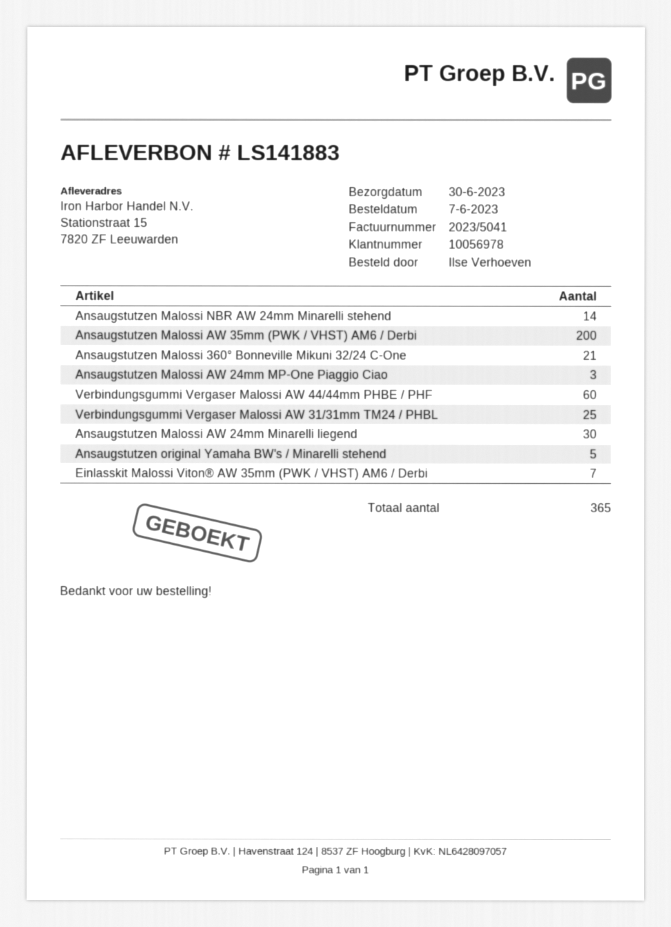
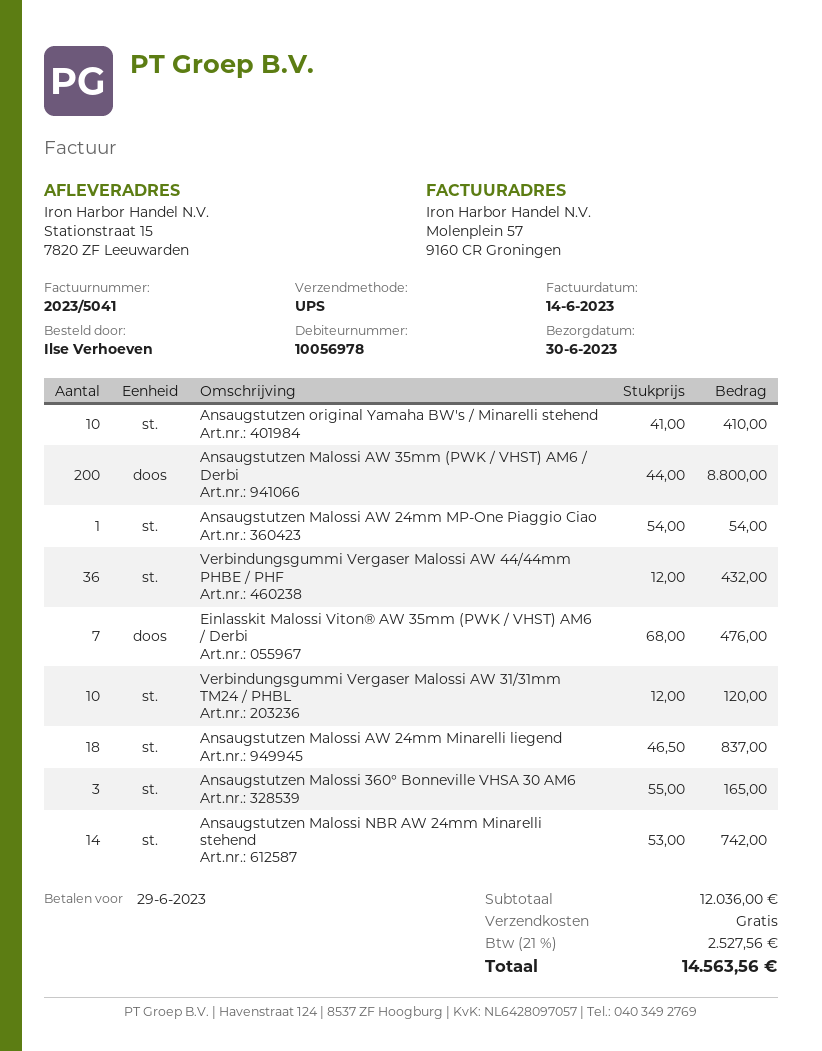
Ansaugstutzen Malossi 360° Bonneville Mikuni 32/24 C-One: 21 -> none
Ansaugstutzen Malossi AW 24mm MP-One Piaggio Ciao: 3 -> 1
Verbindungsgummi Vergaser Malossi AW 44/44mm PHBE / PHF: 60 -> 36
Verbindungsgummi Vergaser Malossi AW 31/31mm TM24 / PHBL: 25 -> 10
Ansaugstutzen Malossi AW 24mm Minarelli liegend: 30 -> 18
Ansaugstutzen original Yamaha BW's / Minarelli stehend: 5 -> 10
Ansaugstutzen Malossi 360° Bonneville VHSA 30 AM6: none -> 3

